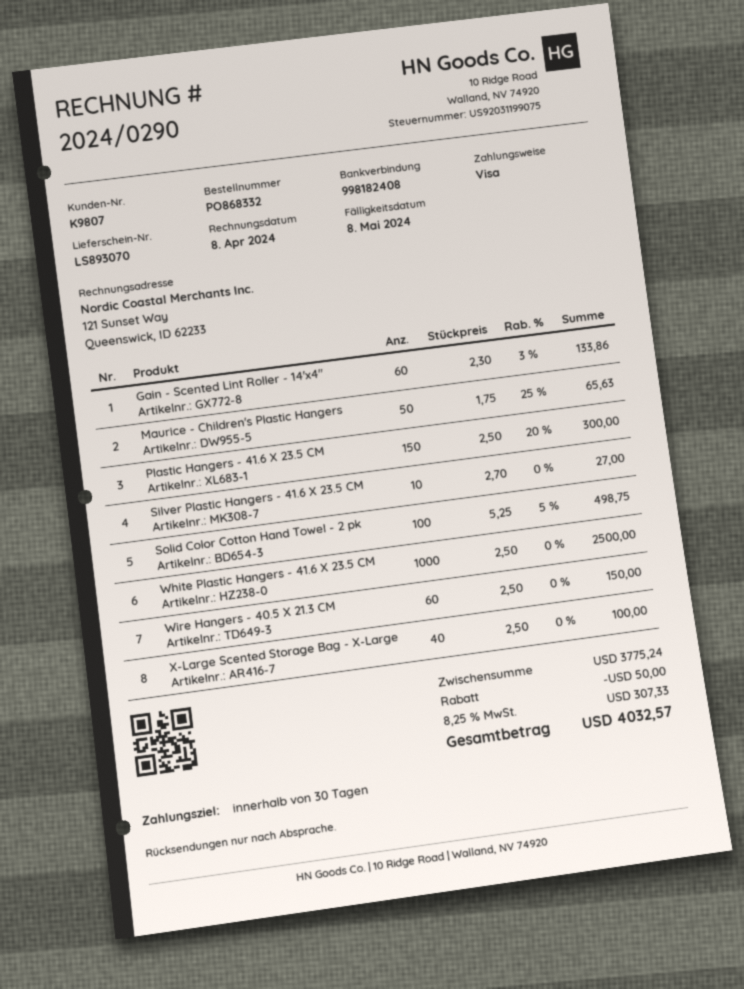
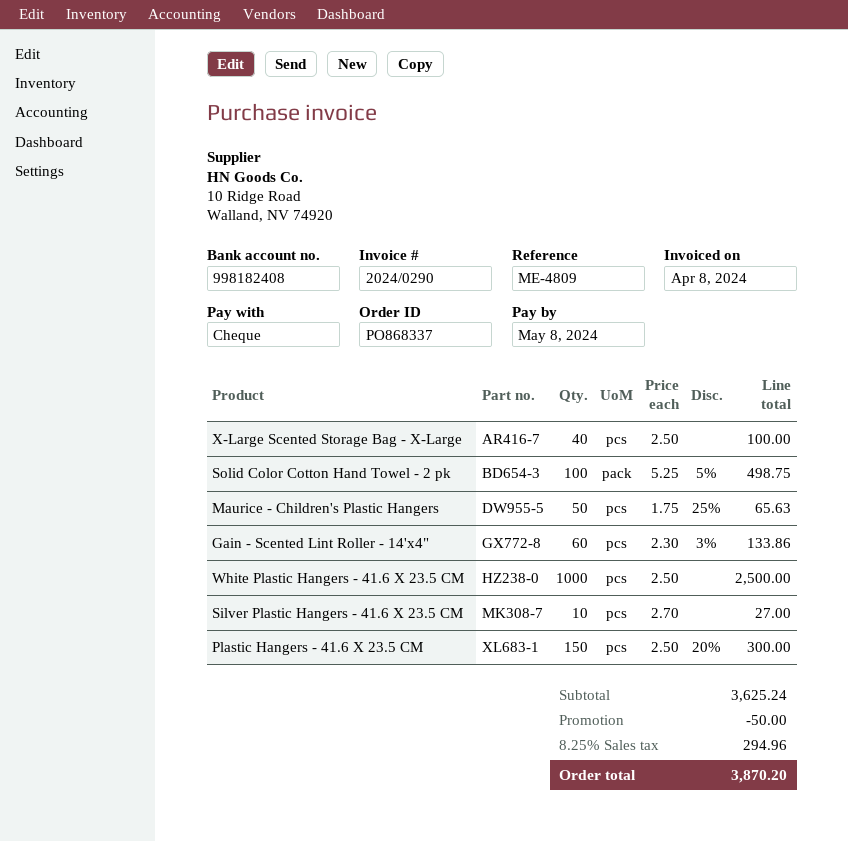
order number: PO868332 -> PO868337
payment method: Visa -> cheque
Wire Hangers - 40.5 X 21.3 CM: 60 x 2.50 = 150.00 -> none
subtotal: 3775.24 -> 3625.24
tax: 8.25% = 307.33 -> 8.25% = 294.96
total: 4032.57 -> 3870.20

